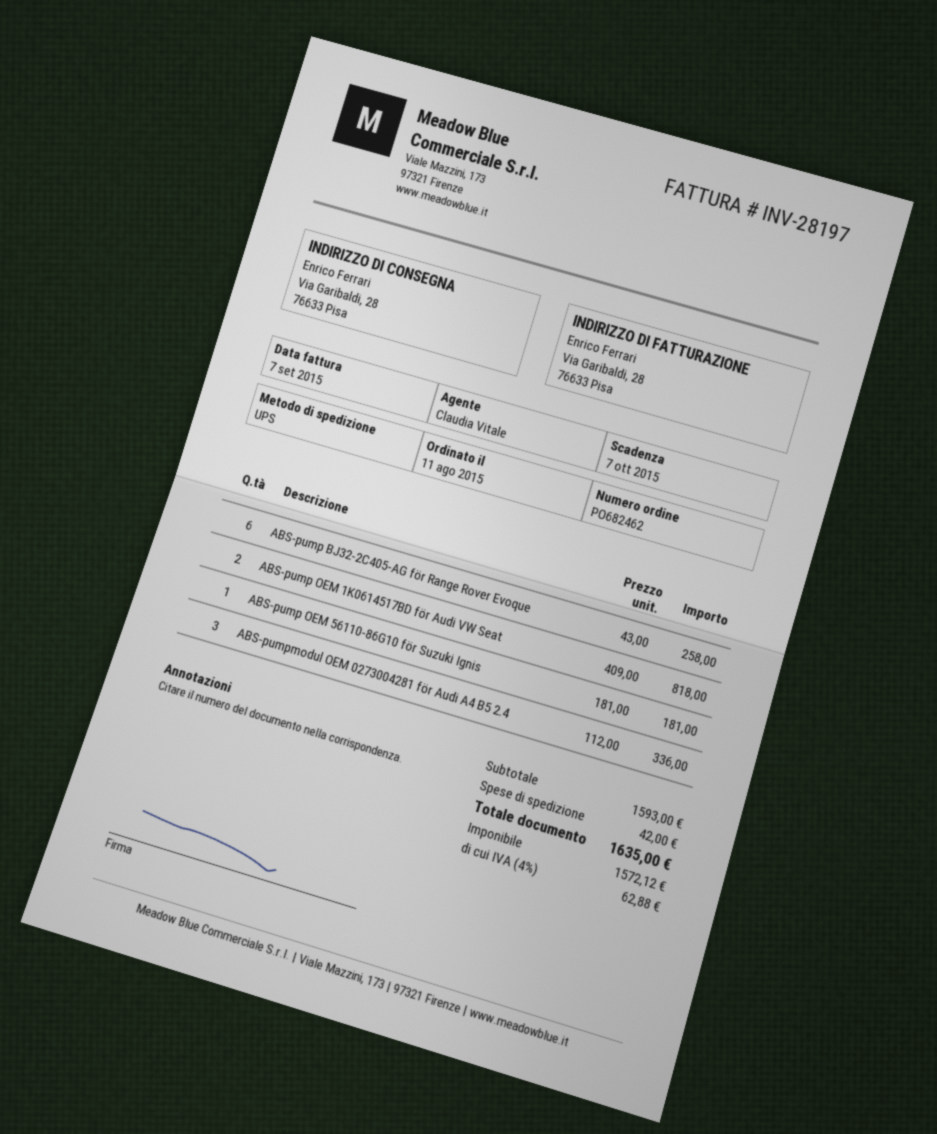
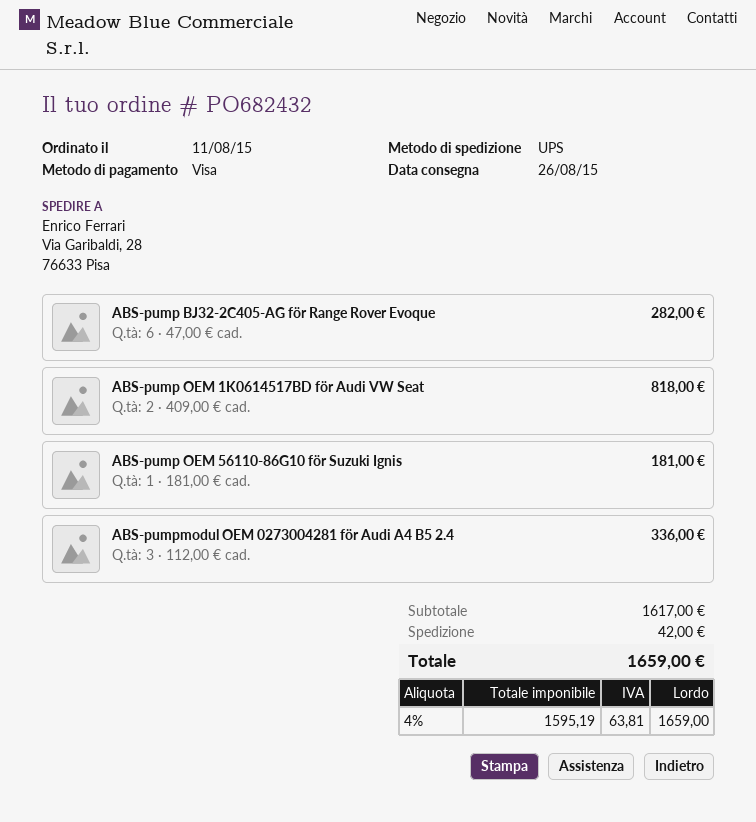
order number: PO682462 -> PO682432
ABS-pump BJ32-2C405-AG för Range Rover Evoque: 6 x 43.00 = 258.00 -> 6 x 47.00 = 282.00
subtotal: 1593.00 -> 1617.00
net: 1572.12 -> 1595.19
tax: 4% = 62.88 -> 4% = 63.81
total: 1635.00 -> 1659.00

